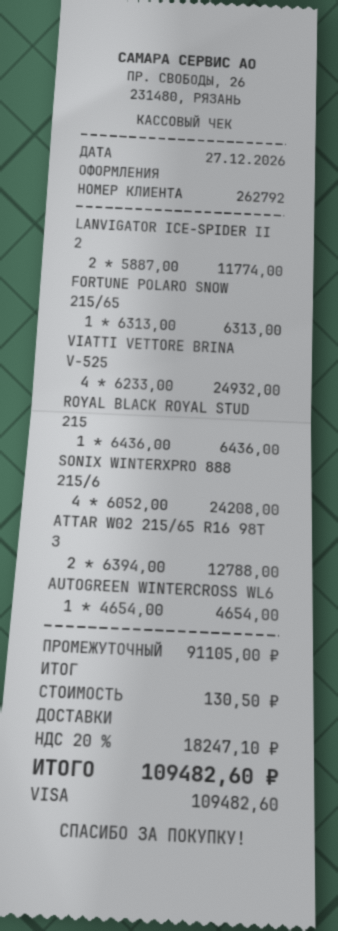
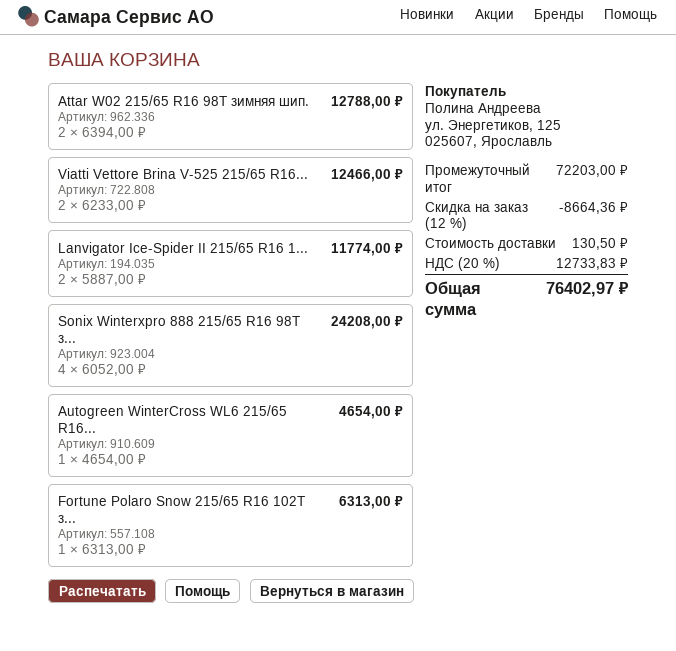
VIATTI VETTORE BRINA V-525: 4 x 6233.00 = 24932.00 -> 2 x 6233.00 = 12466.00
ROYAL BLACK ROYAL STUD 215: 1 x 6436.00 = 6436.00 -> none
subtotal: 91105.00 -> 72203.00
discount: none -> 12% = 8664.36
tax: 20% = 18247.10 -> 20% = 12733.83
total: 109482.60 -> 76402.97

